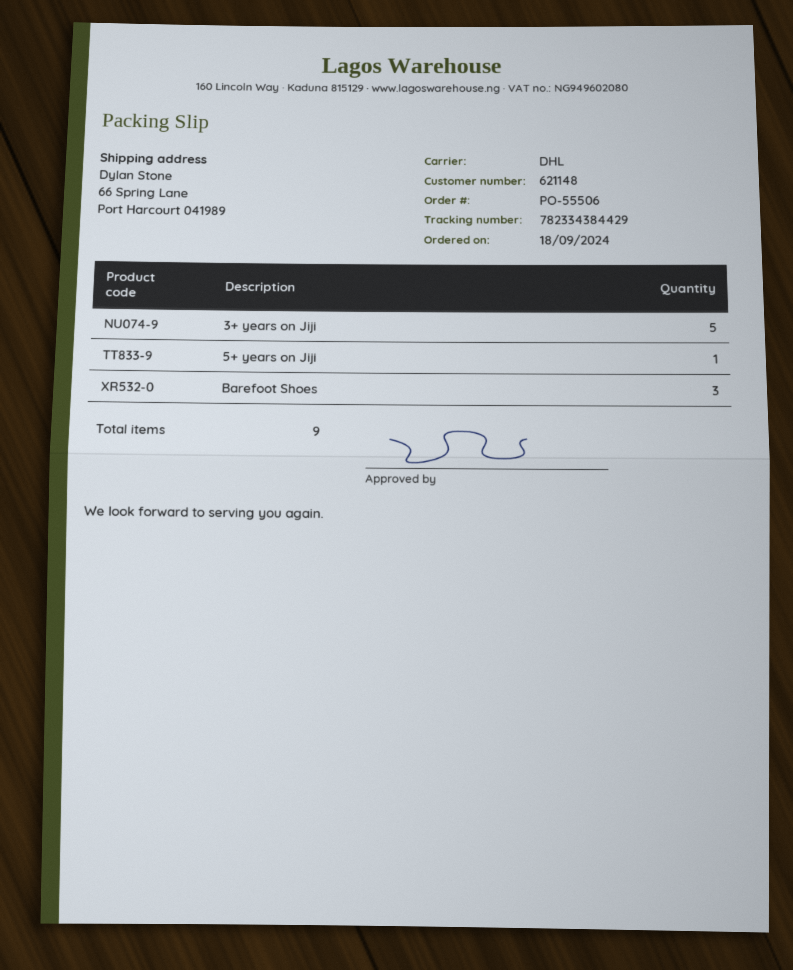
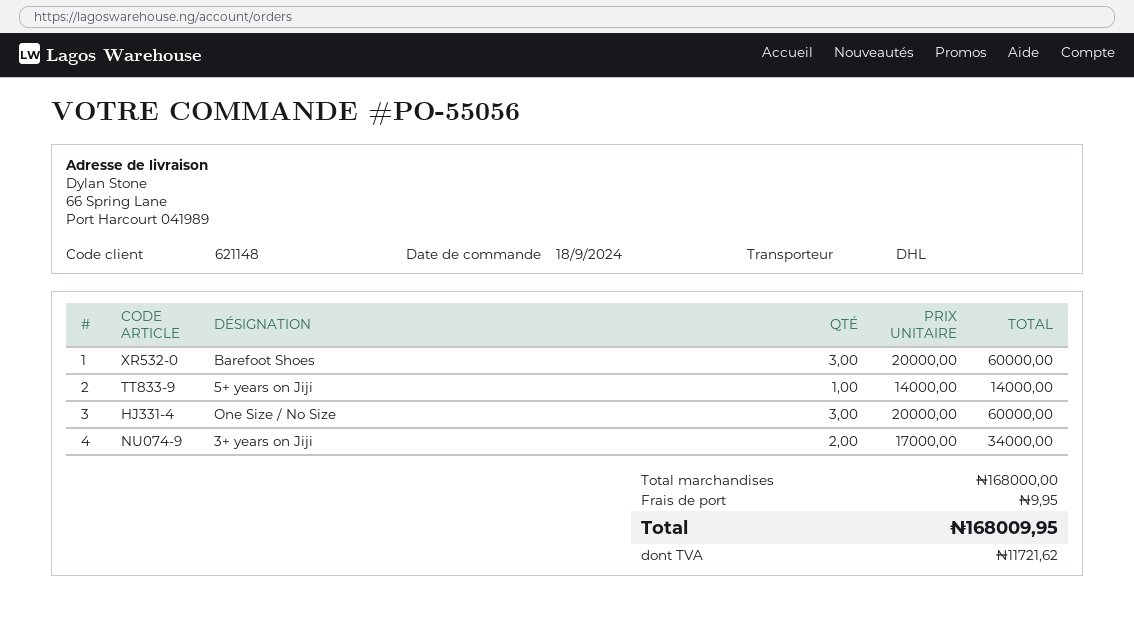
order number: PO-55506 -> PO-55056
3+ years on Jiji: 5 -> 2
One Size / No Size: none -> 3

